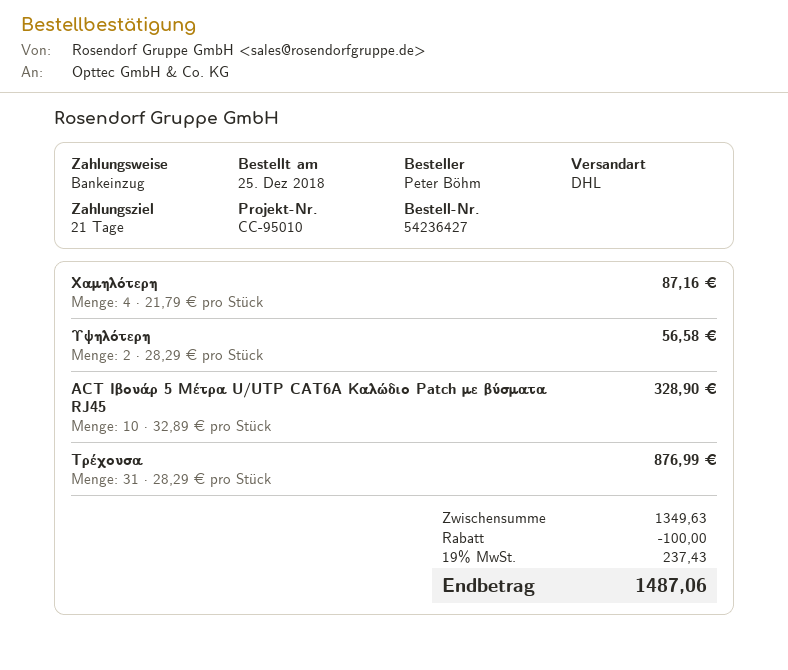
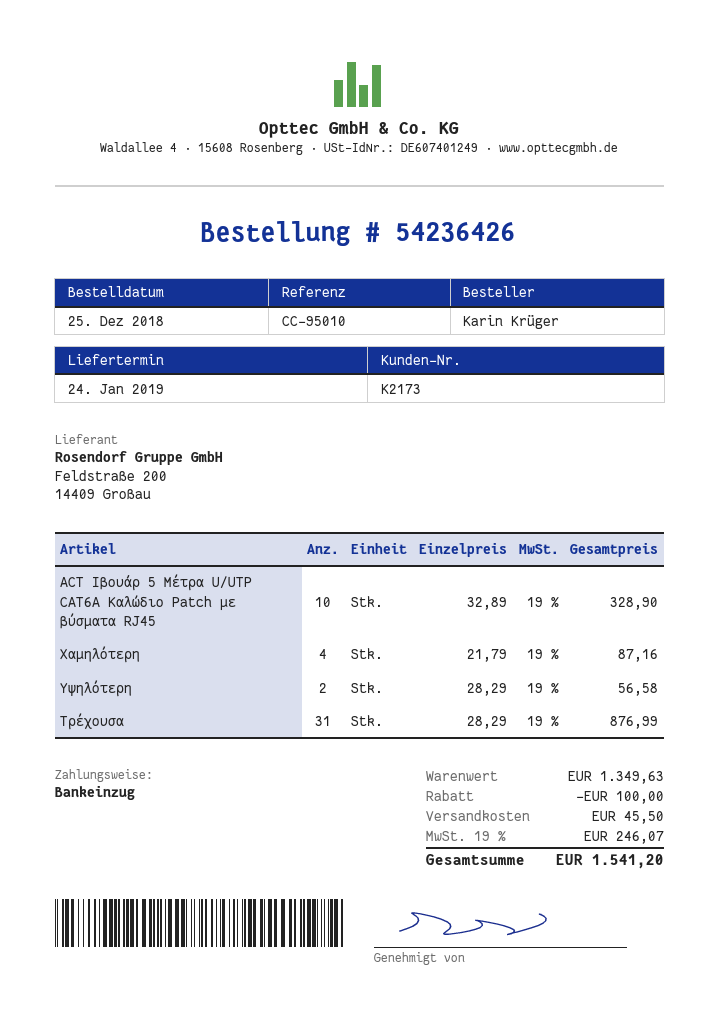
order number: 54236427 -> 54236426
ordered by: Peter Böhm -> Karin Krüger
shipping: none -> 45.50
tax: 19% = 237.43 -> 19% = 246.07
total: 1487.06 -> 1541.20

